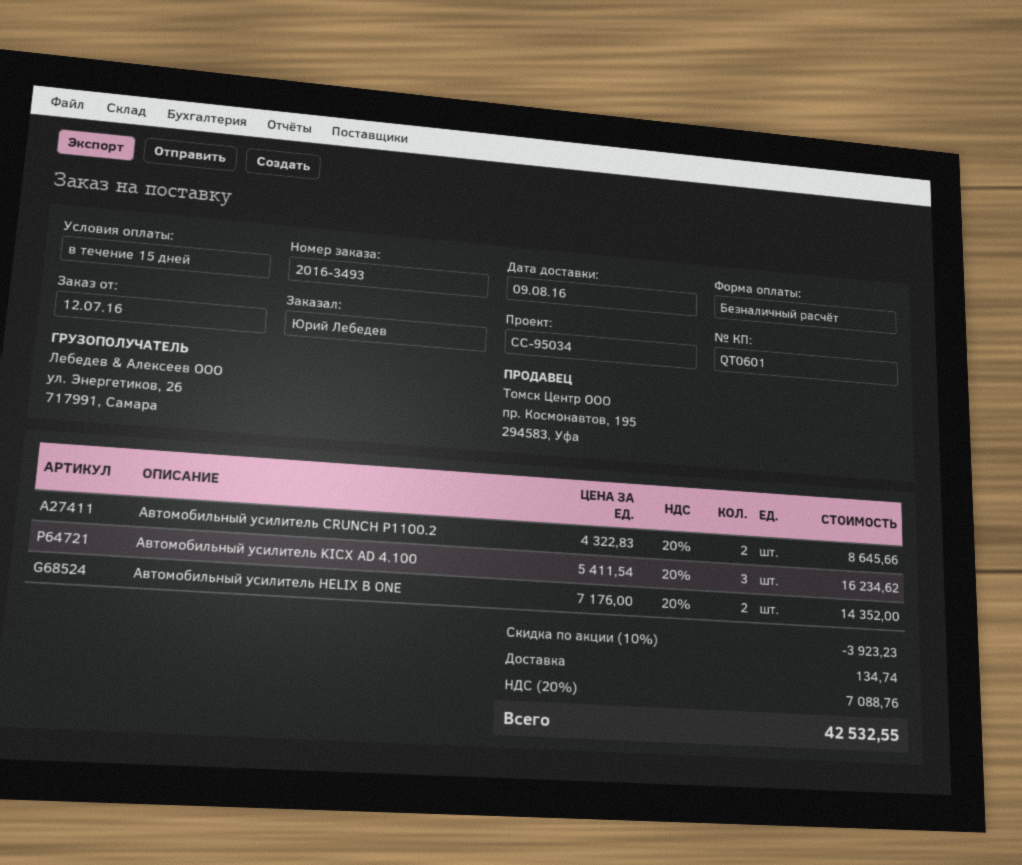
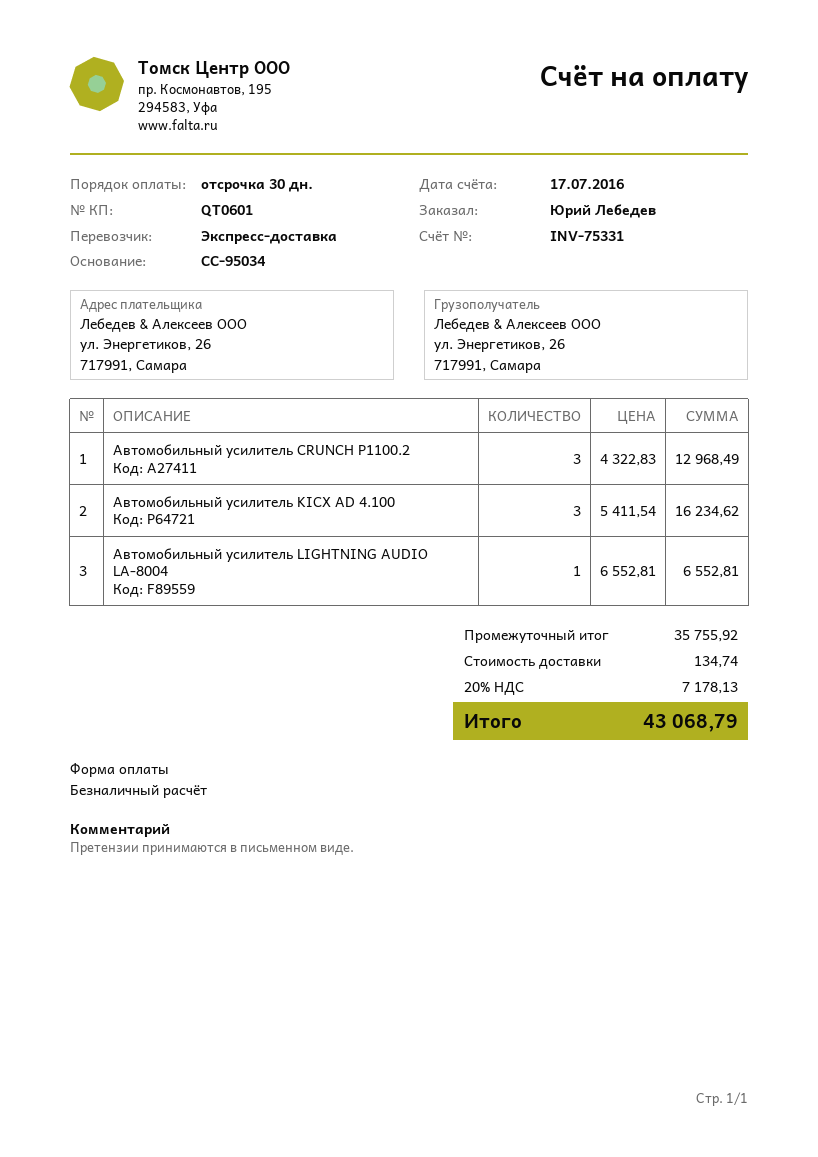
payment terms: 15 days -> 30 days
Автомобильный усилитель CRUNCH P1100.2: 2 x 4322.83 = 8645.66 -> 3 x 4322.83 = 12968.49
Автомобильный усилитель HELIX B ONE: 2 x 7176.00 = 14352.00 -> none
Автомобильный усилитель LIGHTNING AUDIO LA-8004: none -> 1 x 6552.81 = 6552.81
discount: 10% = 3923.23 -> none
tax: 20% = 7088.76 -> 20% = 7178.13
total: 42532.55 -> 43068.79

